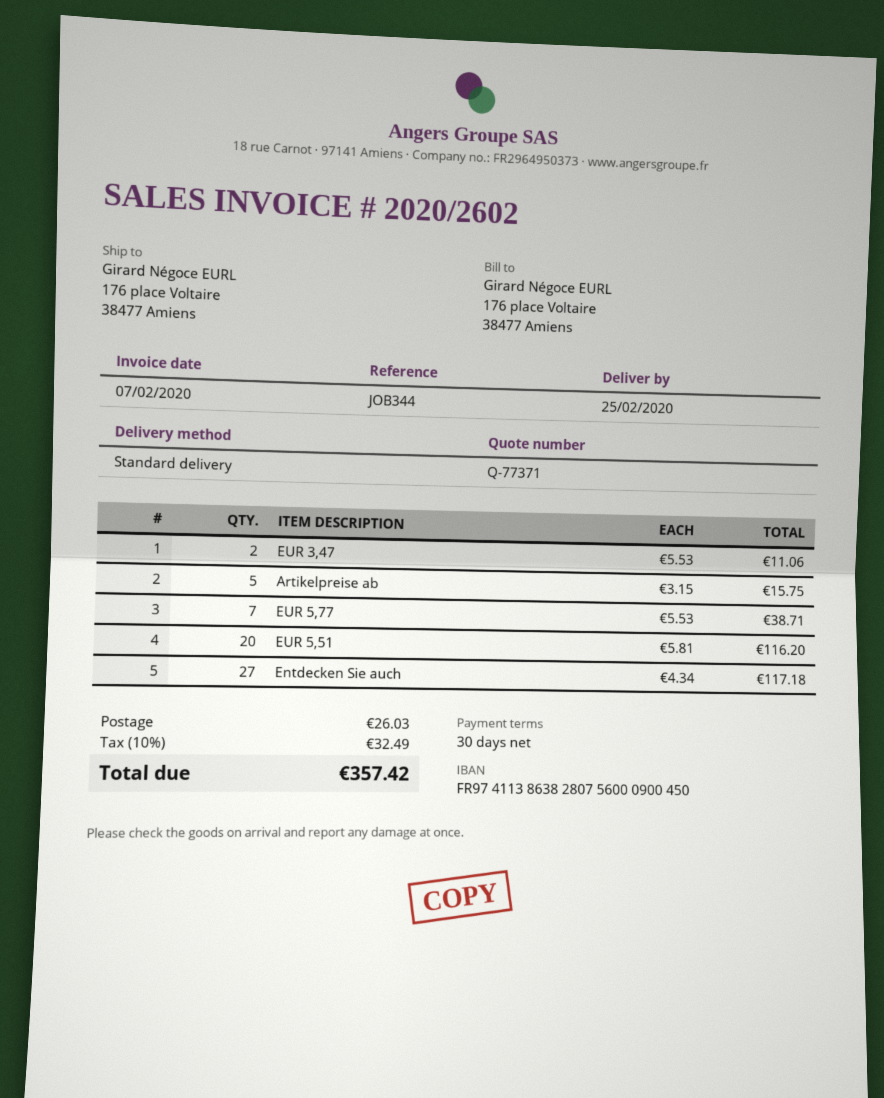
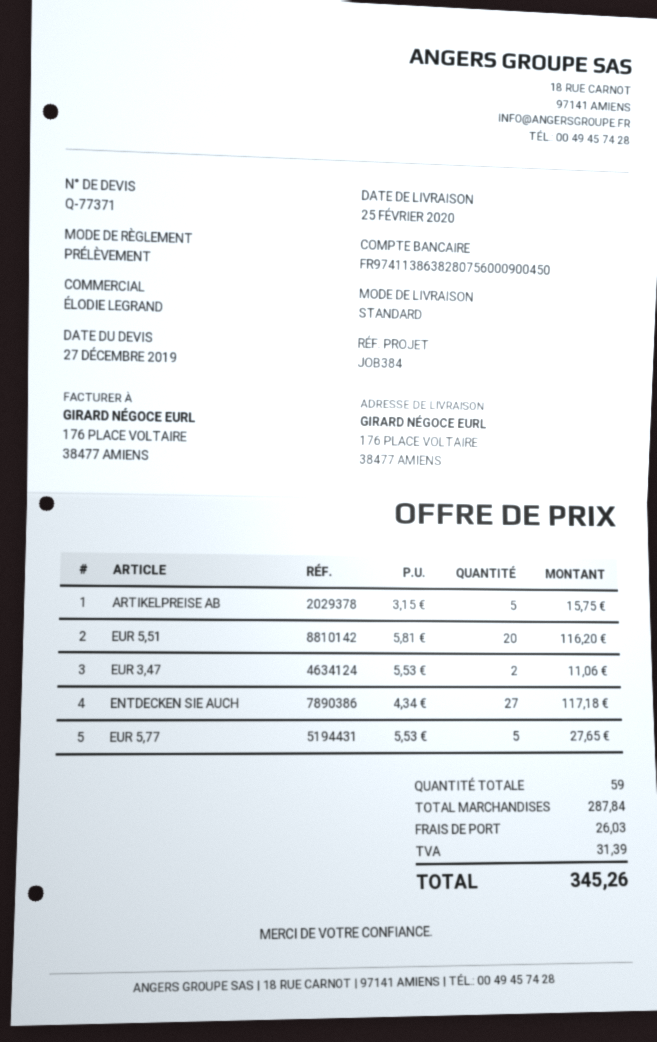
reference: JOB344 -> JOB384
EUR 5,77: 7 x 5.53 = 38.71 -> 5 x 5.53 = 27.65
tax: 32.49 -> 31.39
total: 357.42 -> 345.26

